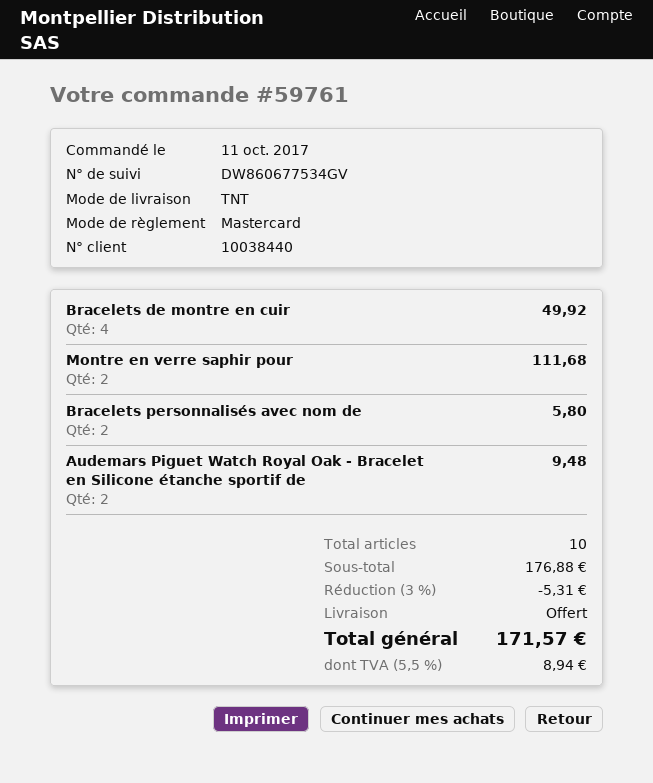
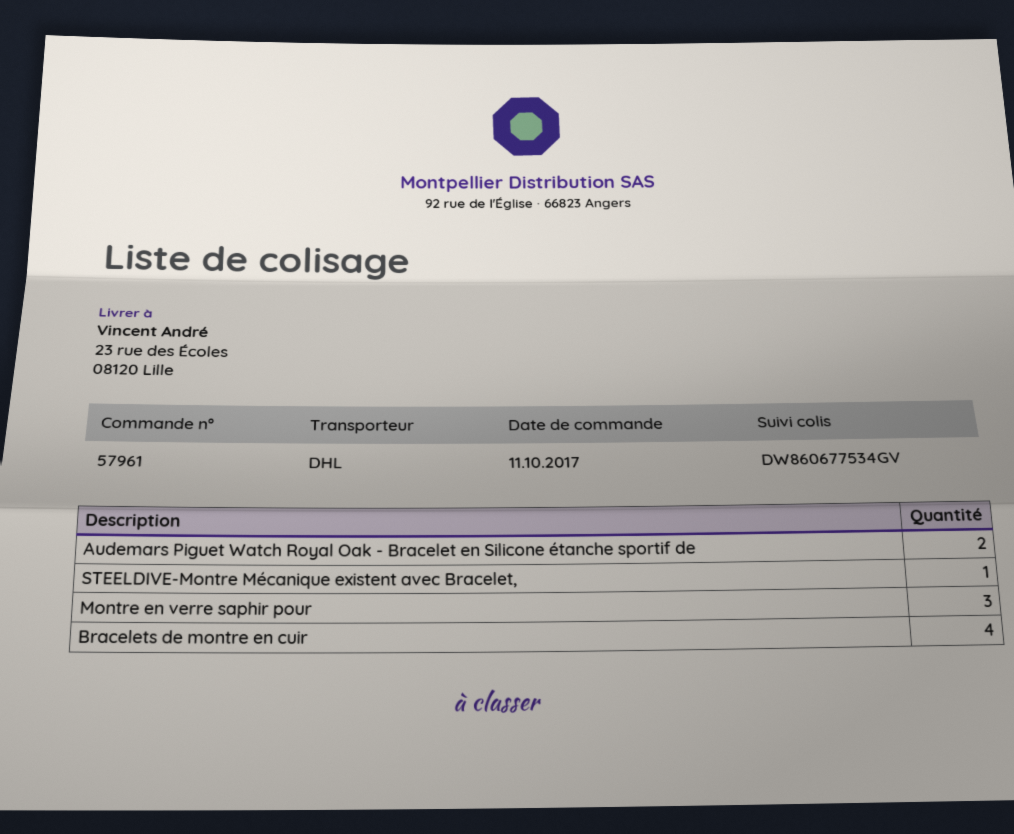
order number: 59761 -> 57961
shipping method: TNT -> DHL
Montre en verre saphir pour: 2 -> 3
Bracelets personnalisés avec nom de: 2 -> none
STEELDIVE-Montre Mécanique existent avec Bracelet,: none -> 1

